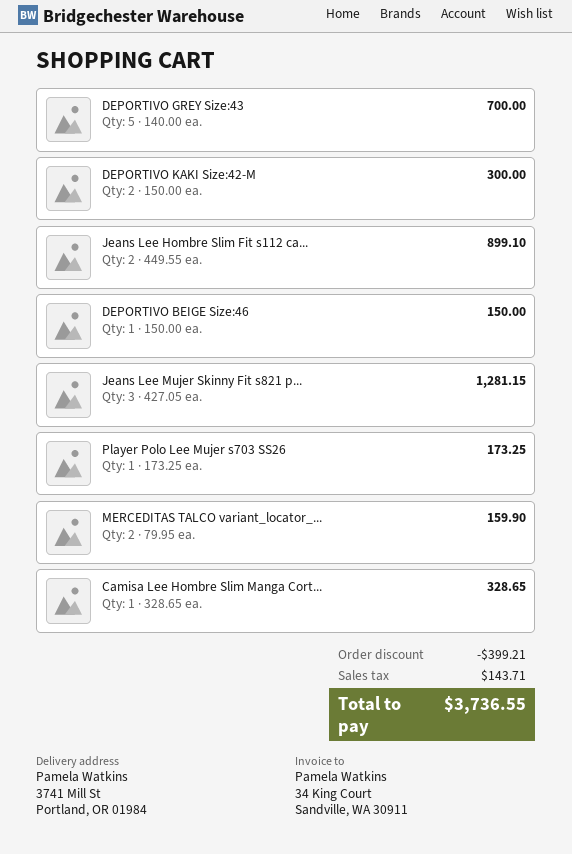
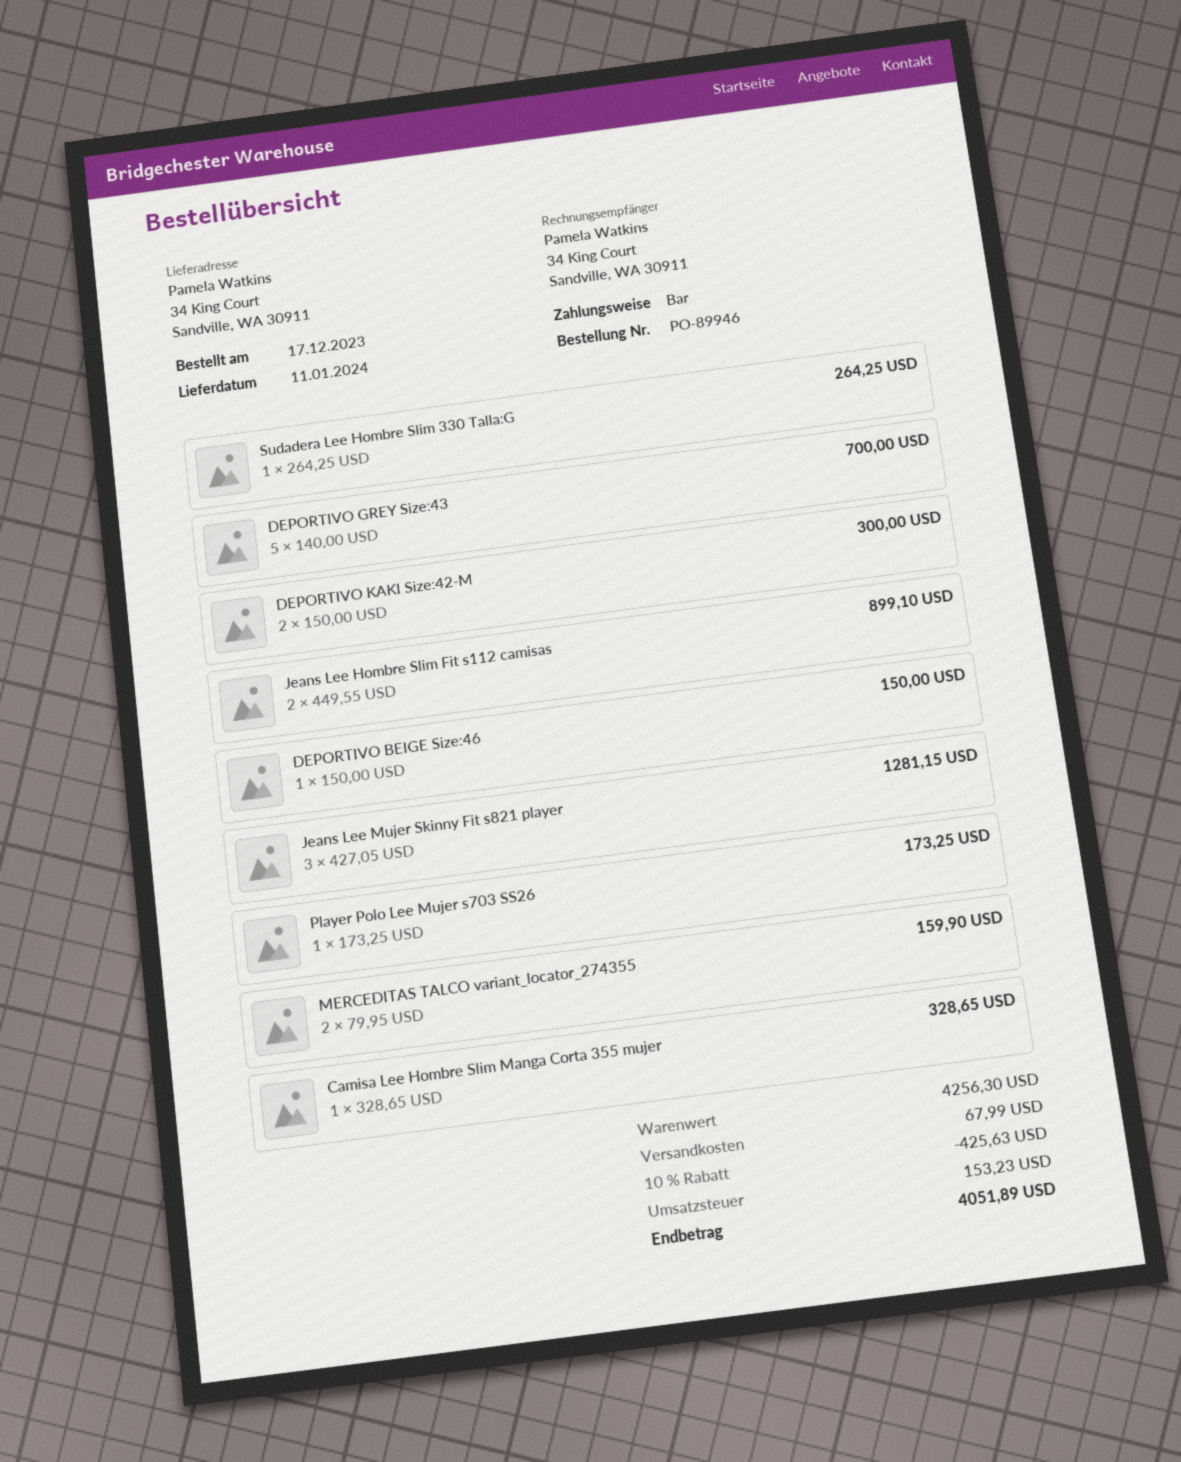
ship to: 3741 Mill St, Portland, OR 01984 -> 34 King Court, Sandville, WA 30911
Sudadera Lee Hombre Slim 330 Talla:G: none -> 1 x 264.25 = 264.25
discount: 399.21 -> 425.63
shipping: none -> 67.99
tax: 143.71 -> 153.23
total: 3736.55 -> 4051.89

